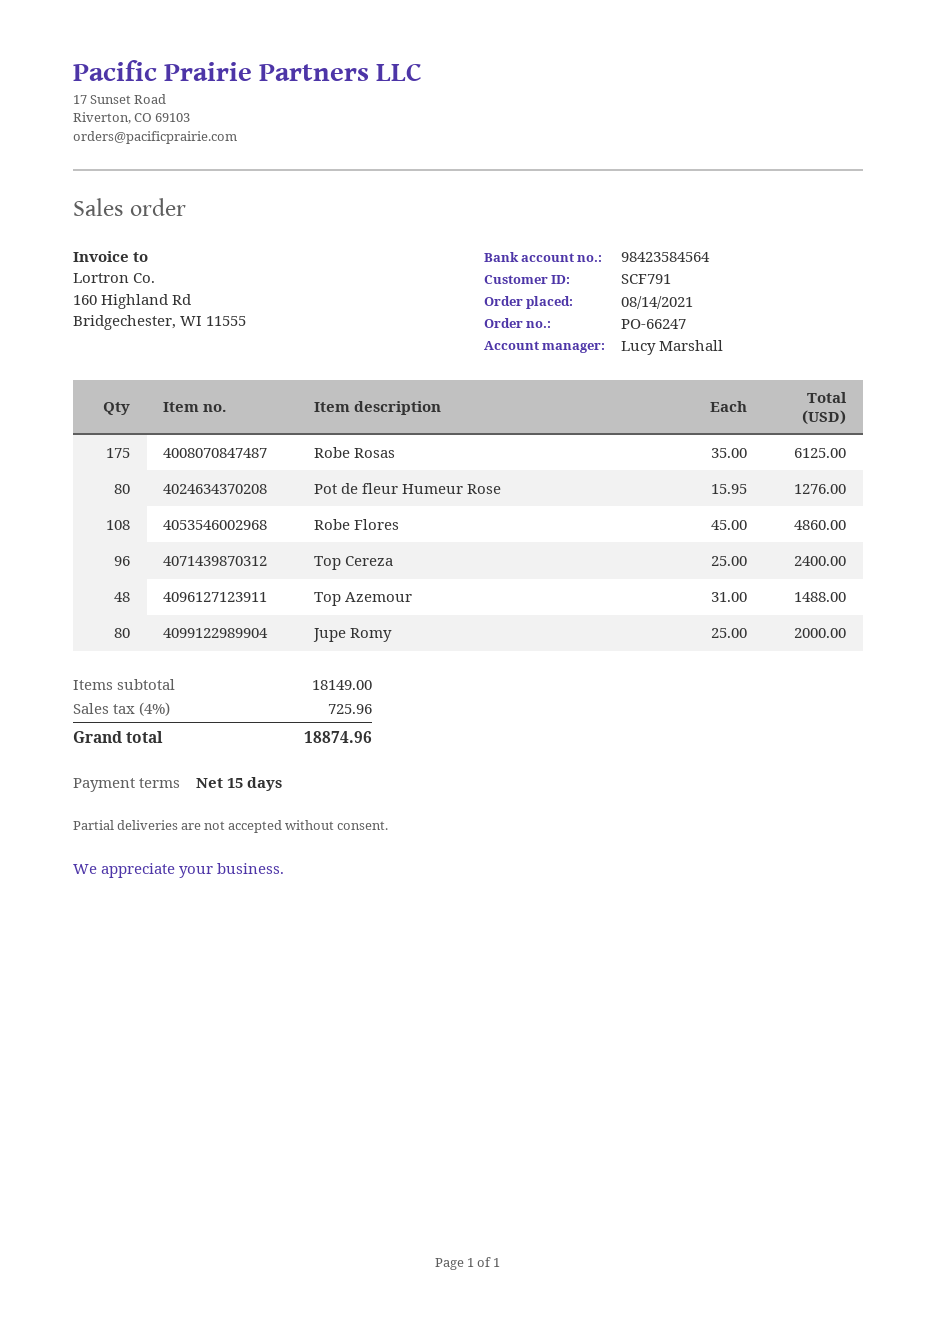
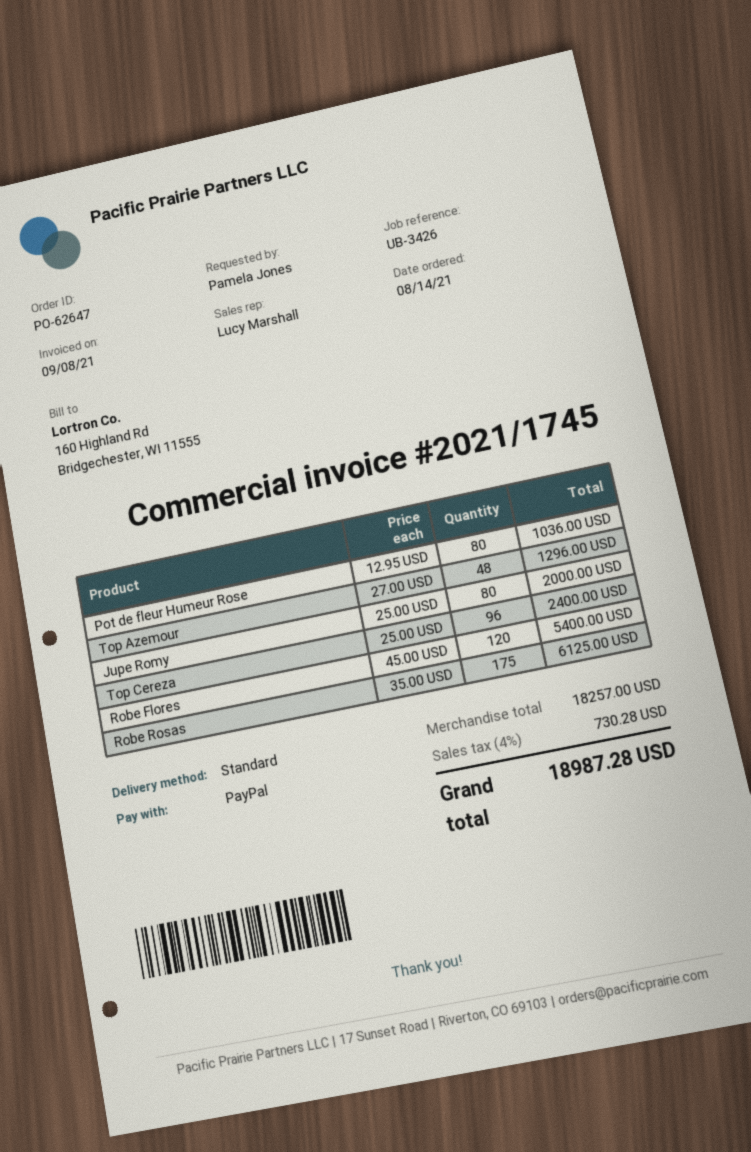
order number: PO-66247 -> PO-62647
Pot de fleur Humeur Rose: 80 x 15.95 = 1276.00 -> 80 x 12.95 = 1036.00
Robe Flores: 108 x 45.00 = 4860.00 -> 120 x 45.00 = 5400.00
Top Azemour: 48 x 31.00 = 1488.00 -> 48 x 27.00 = 1296.00
subtotal: 18149.00 -> 18257.00
tax: 4% = 725.96 -> 4% = 730.28
total: 18874.96 -> 18987.28

